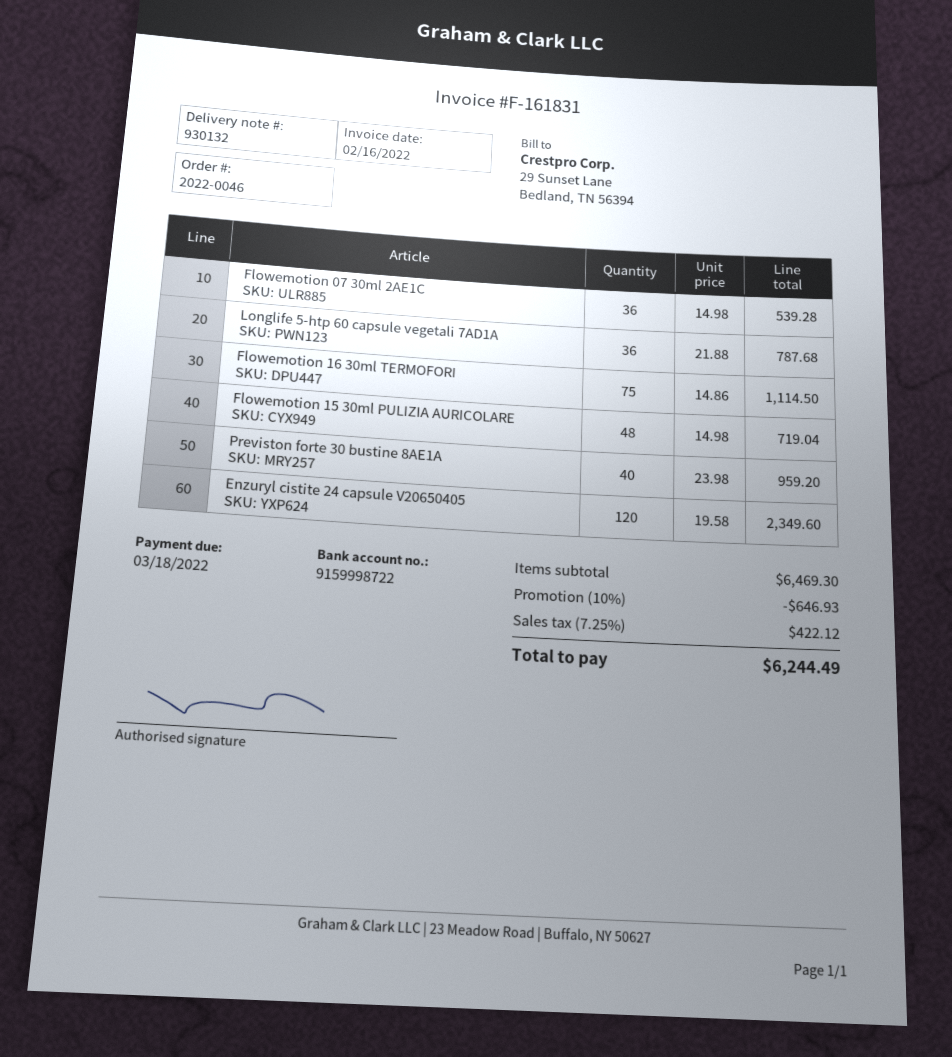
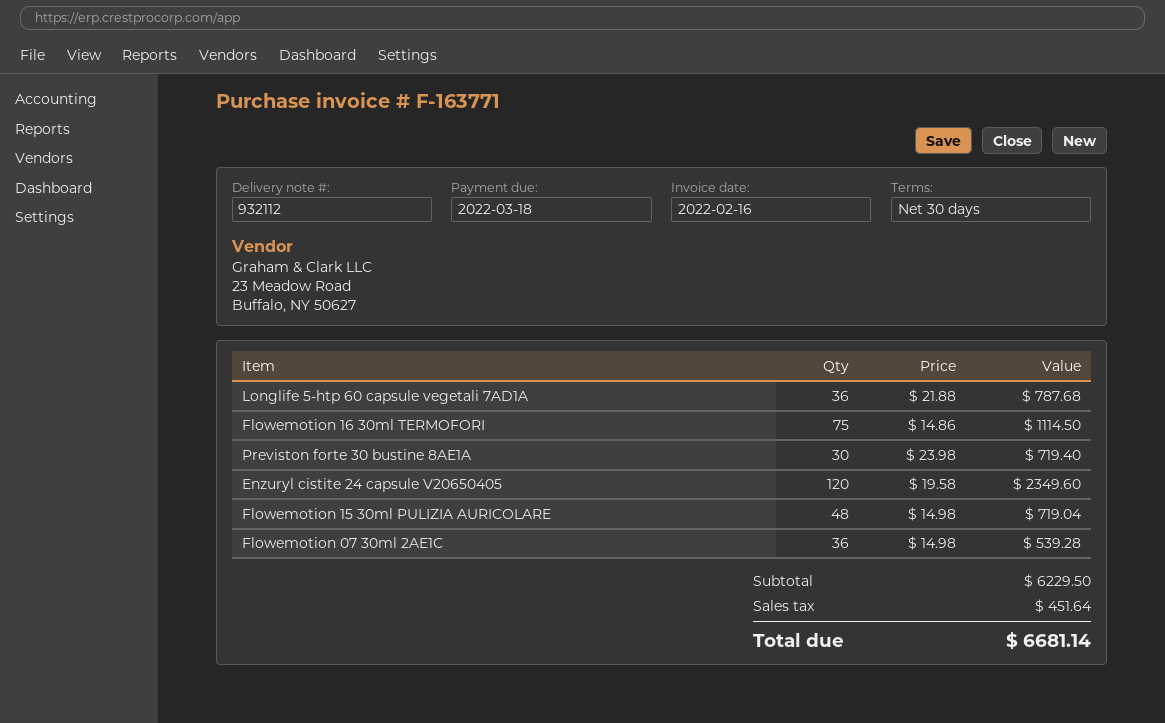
delivery note number: 930132 -> 932112
invoice number: F-161831 -> F-163771
Previston forte 30 bustine 8AE1A: 40 x 23.98 = 959.20 -> 30 x 23.98 = 719.40
subtotal: 6469.30 -> 6229.50
discount: 10% = 646.93 -> none
tax: 422.12 -> 451.64
total: 6244.49 -> 6681.14

